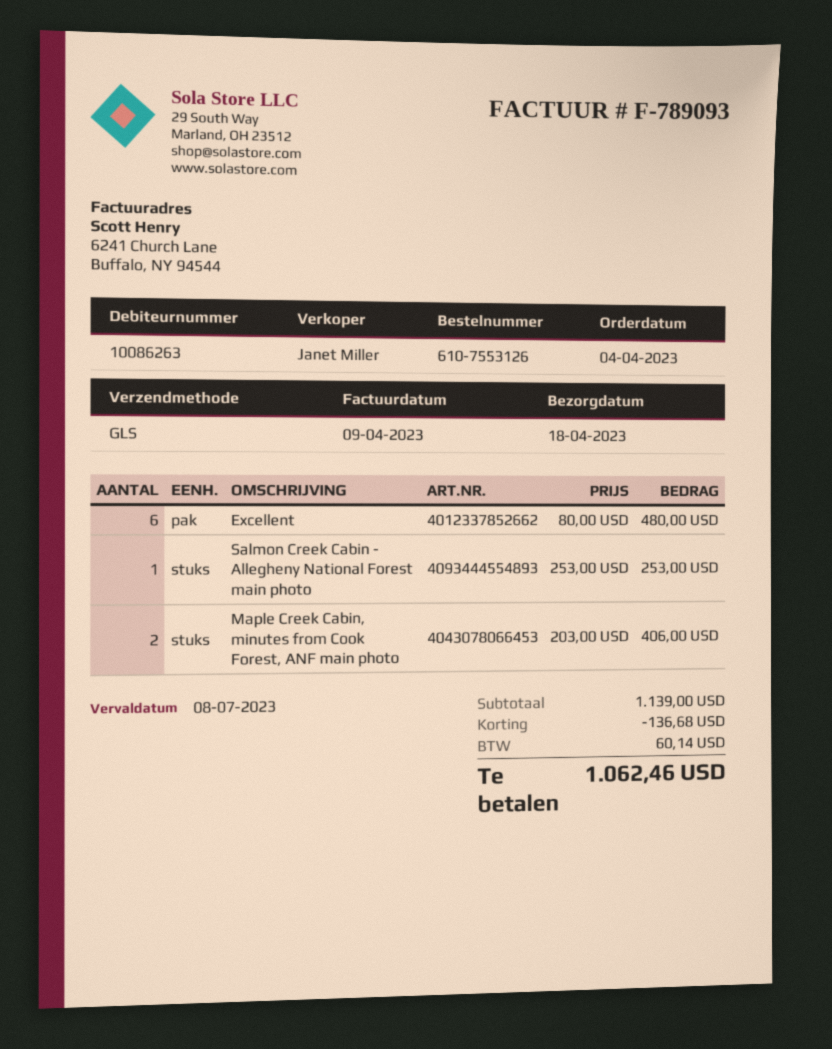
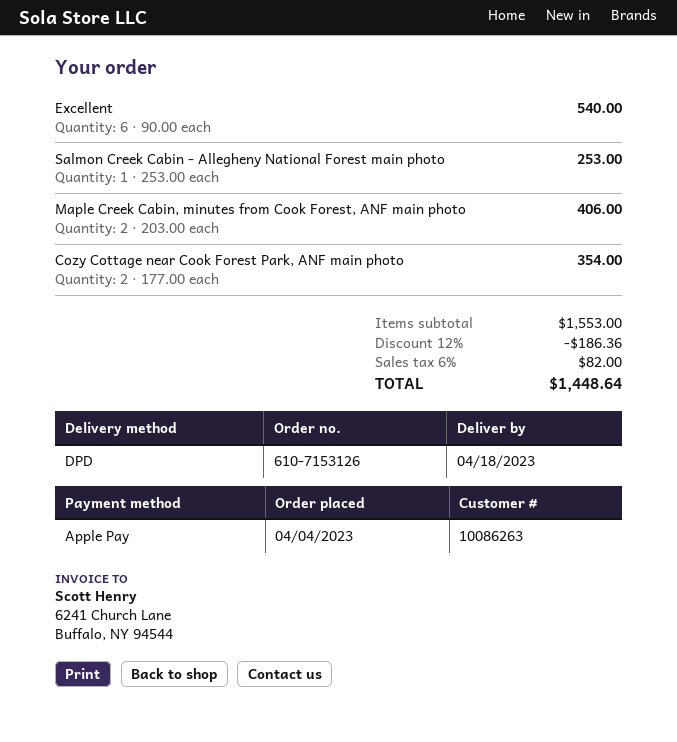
order number: 610-7553126 -> 610-7153126
shipping method: GLS -> DPD
Excellent: 6 x 80.00 = 480.00 -> 6 x 90.00 = 540.00
Cozy Cottage near Cook Forest Park, ANF main photo: none -> 2 x 177.00 = 354.00
subtotal: 1139.00 -> 1553.00
discount: 136.68 -> 186.36
tax: 60.14 -> 82.00
total: 1062.46 -> 1448.64

